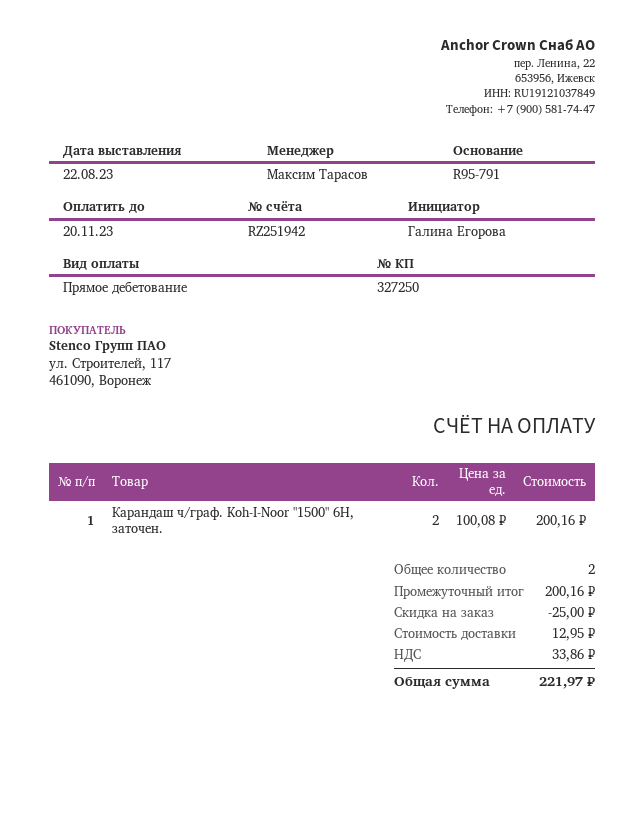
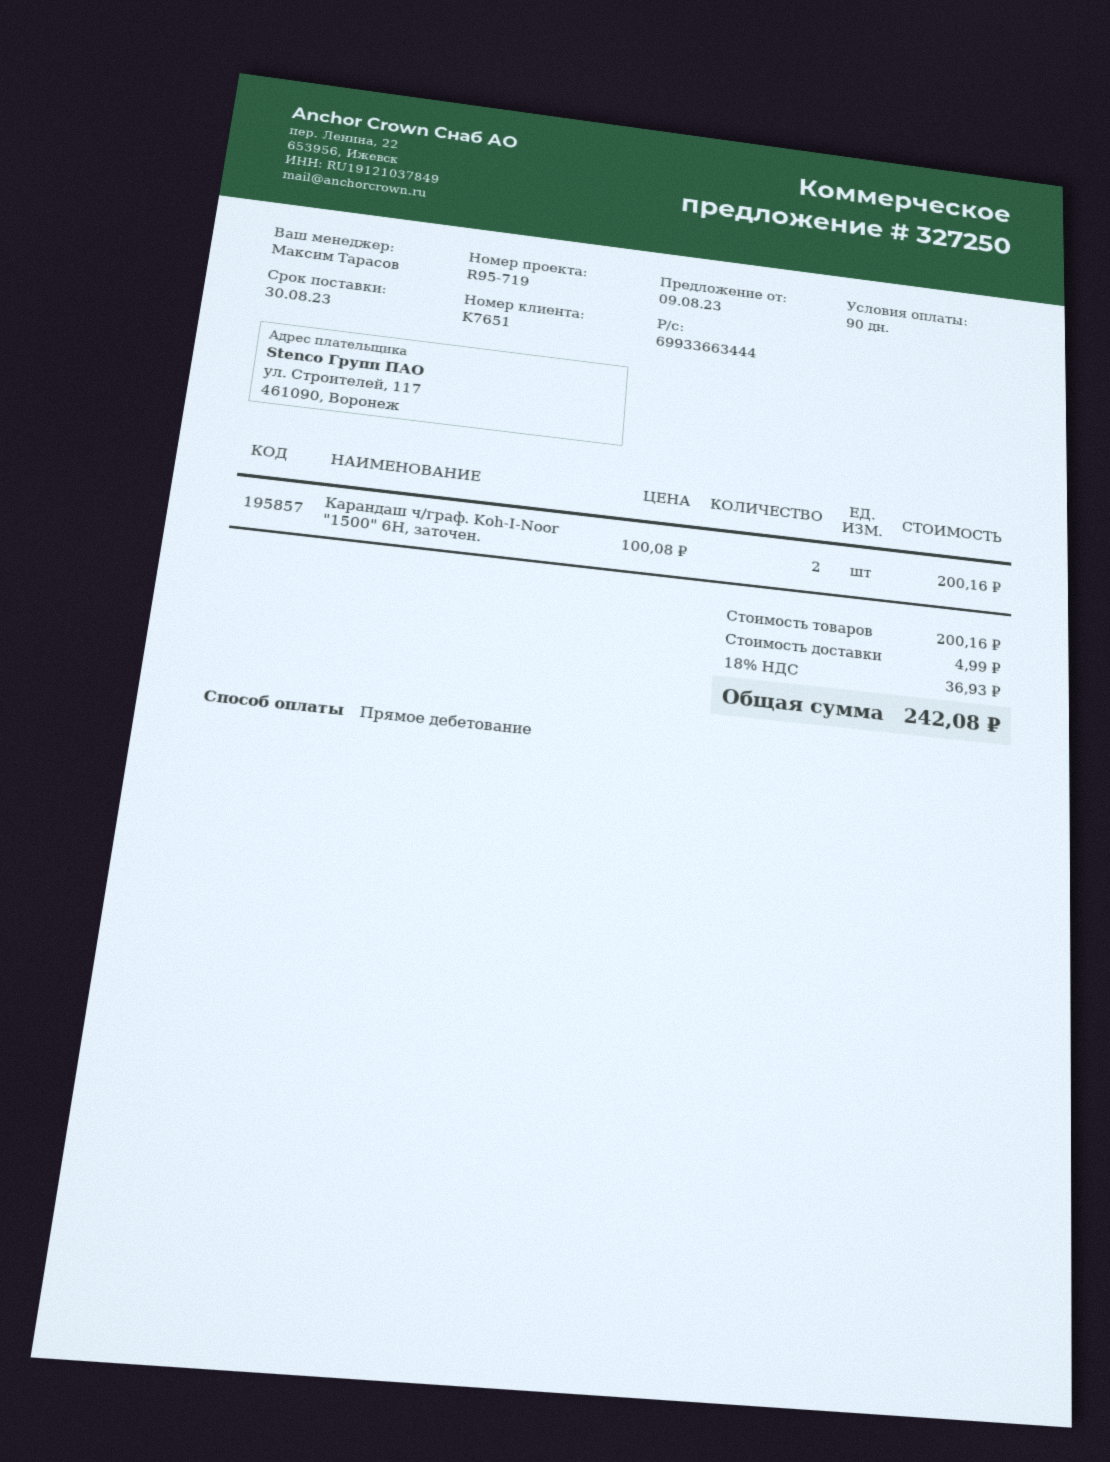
reference: R95-791 -> R95-719
discount: 25.00 -> none
shipping: 12.95 -> 4.99
tax: 33.86 -> 36.93
total: 221.97 -> 242.08

